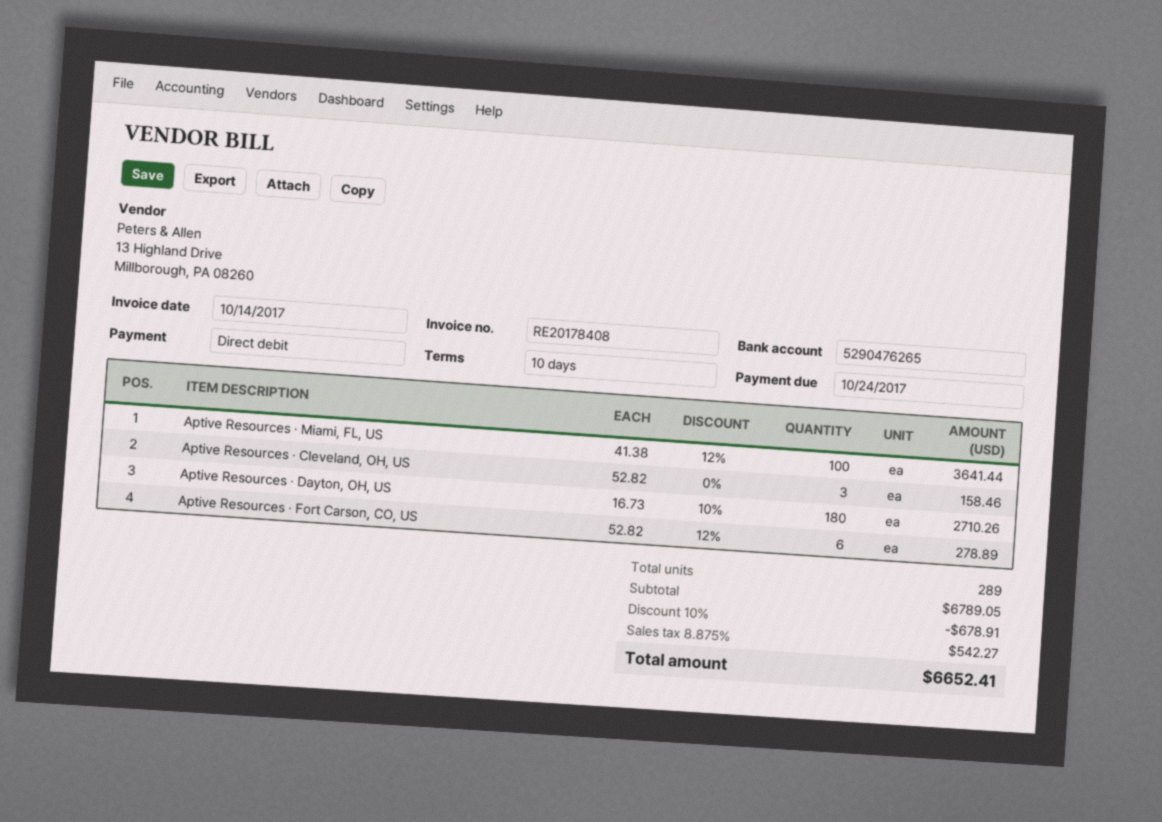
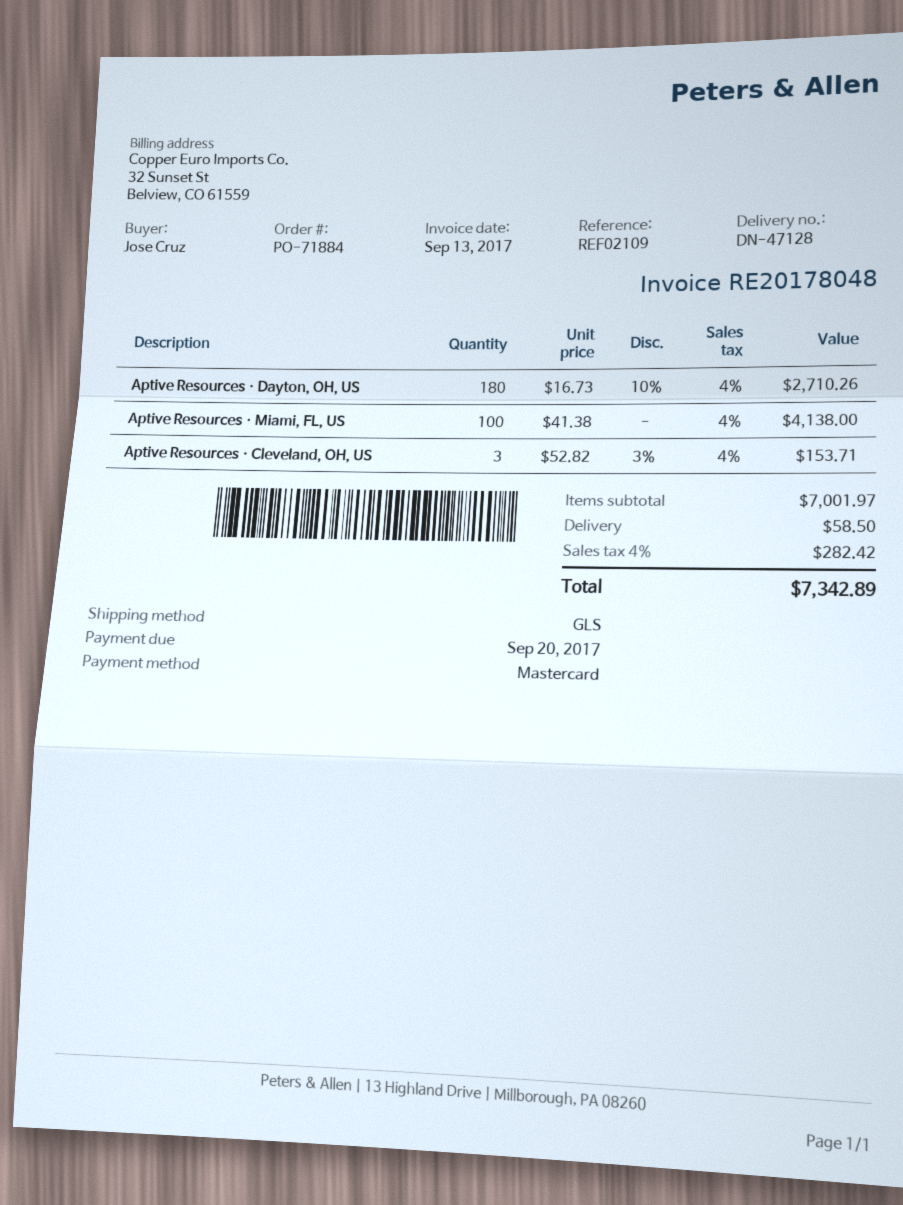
invoice number: RE20178408 -> RE20178048
invoice date: 2017-10-14 -> 2017-09-13
due date: 2017-10-24 -> 2017-09-20
payment method: direct debit -> Mastercard
Aptive Resources · Miami, FL, US: 100 x 41.38 - 12% = 3641.44 -> 100 x 41.38 = 4138.00
Aptive Resources · Cleveland, OH, US: 3 x 52.82 = 158.46 -> 3 x 52.82 - 3% = 153.71
Aptive Resources · Fort Carson, CO, US: 6 x 52.82 - 12% = 278.89 -> none
subtotal: 6789.05 -> 7001.97
discount: 10% = 678.91 -> none
shipping: none -> 58.50
tax: 8.875% = 542.27 -> 4% = 282.42
total: 6652.41 -> 7342.89

